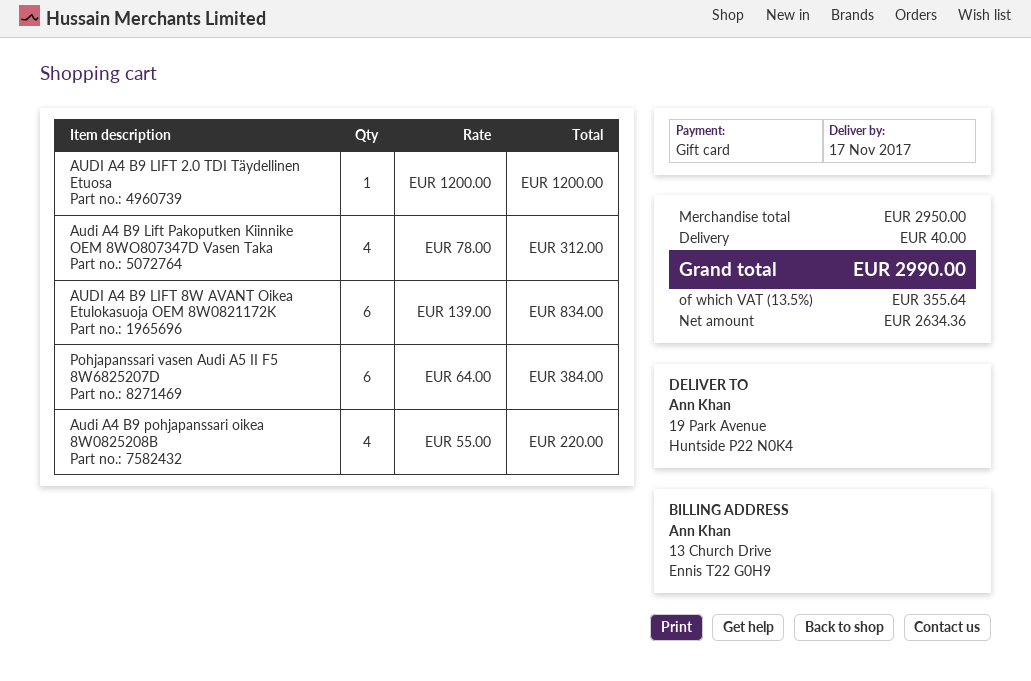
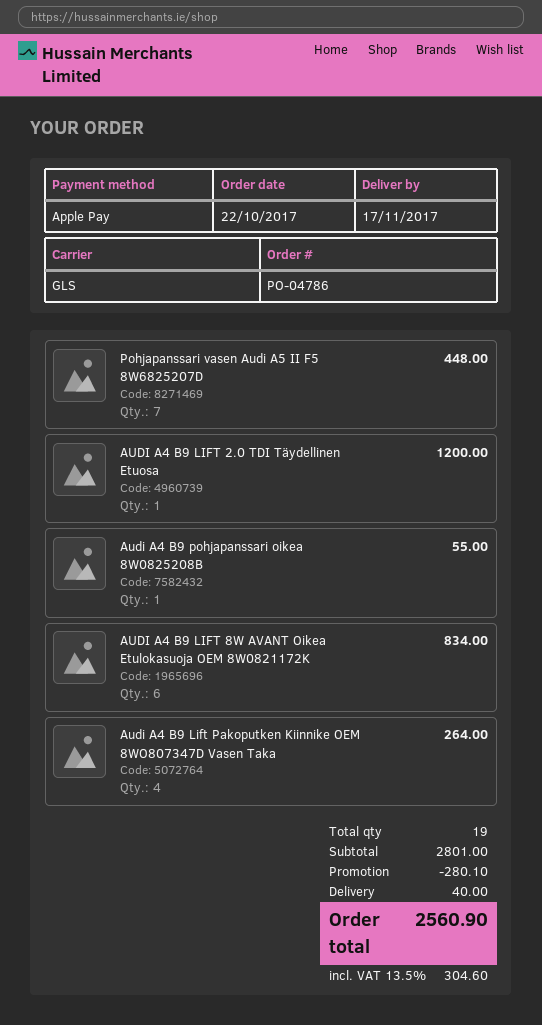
payment method: gift card -> Apple Pay
Audi A4 B9 Lift Pakoputken Kiinnike OEM 8WO807347D Vasen Taka: 4 for 312.00 -> 4 for 264.00
Pohjapanssari vasen Audi A5 II F5 8W6825207D: 6 for 384.00 -> 7 for 448.00
Audi A4 B9 pohjapanssari oikea 8W0825208B: 4 for 220.00 -> 1 for 55.00
subtotal: 2950.00 -> 2801.00
discount: none -> 280.10
tax: 13.5% = 355.64 -> 13.5% = 304.60
total: 2990.00 -> 2560.90

